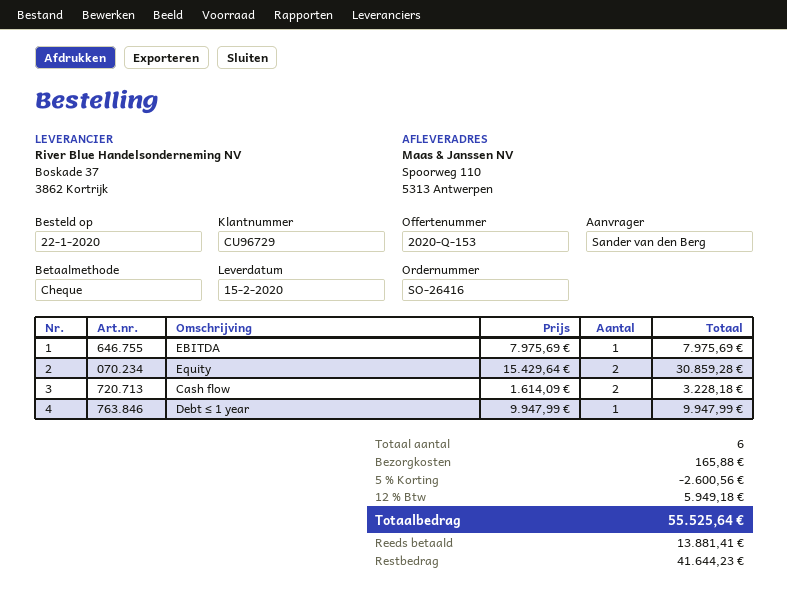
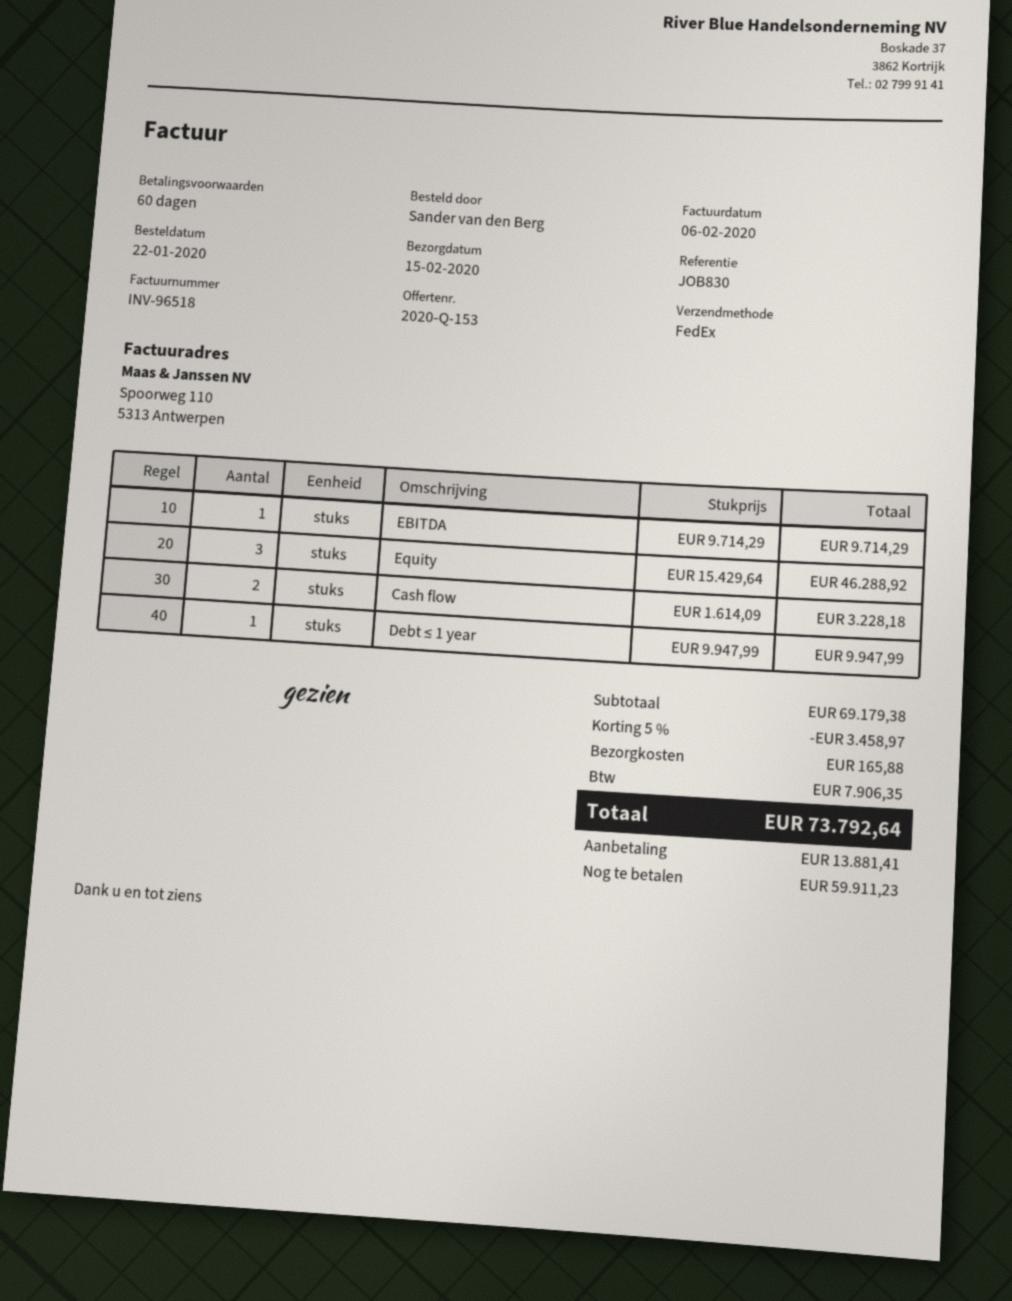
EBITDA: 1 x 7975.69 = 7975.69 -> 1 x 9714.29 = 9714.29
Equity: 2 x 15429.64 = 30859.28 -> 3 x 15429.64 = 46288.92
discount: 5% = 2600.56 -> 5% = 3458.97
tax: 5949.18 -> 7906.35
total: 55525.64 -> 73792.64
balance: 41644.23 -> 59911.23

